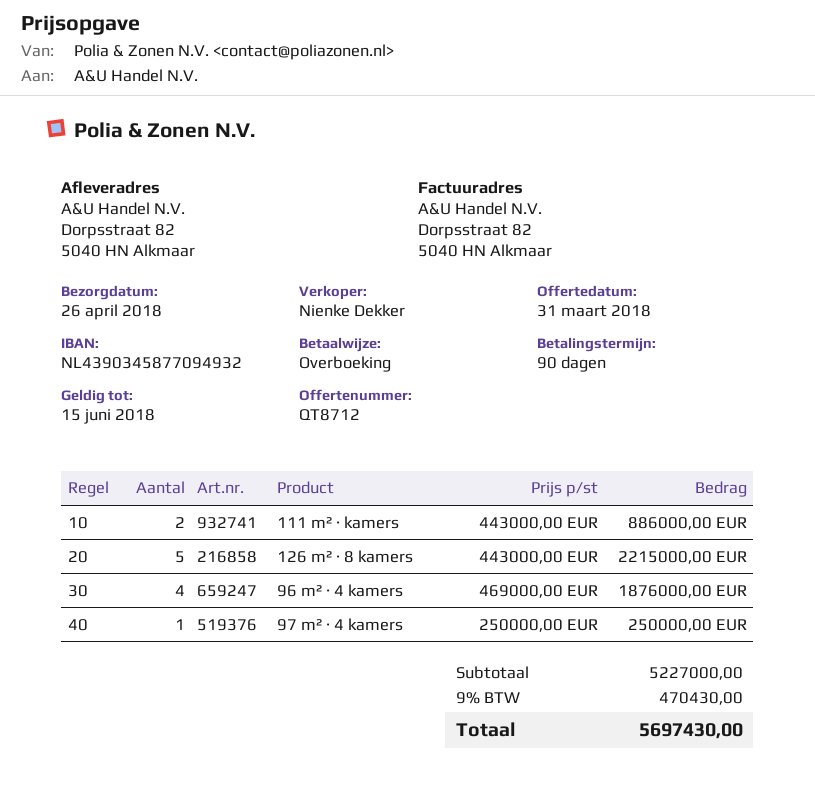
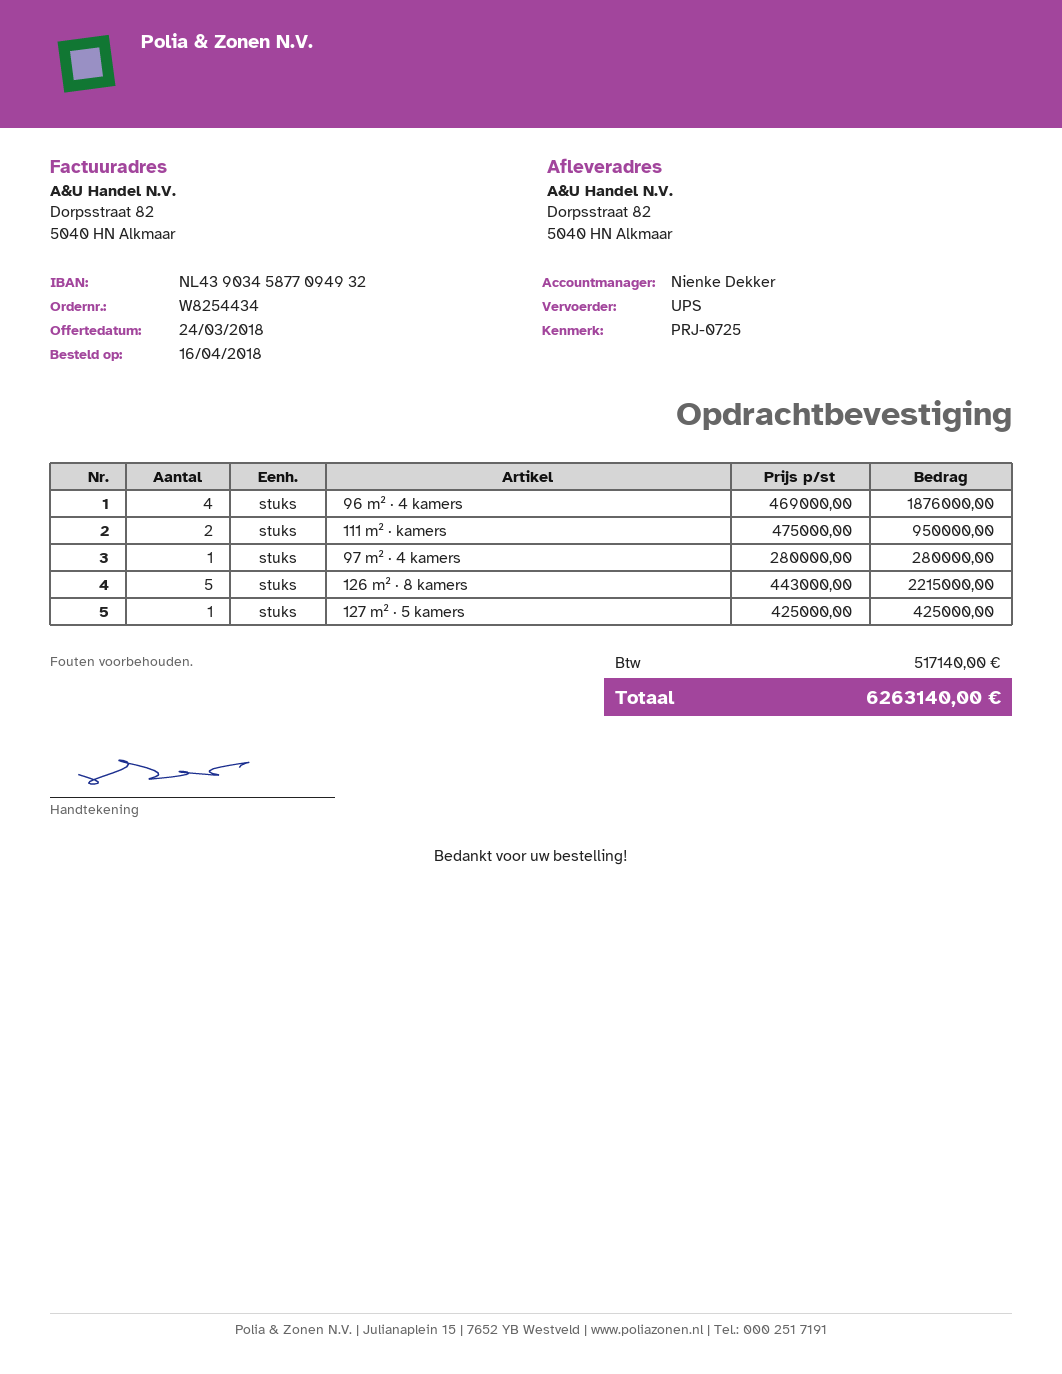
quote date: 2018-03-31 -> 2018-03-24
111 m² · kamers: 2 x 443000.00 = 886000.00 -> 2 x 475000.00 = 950000.00
97 m² · 4 kamers: 1 x 250000.00 = 250000.00 -> 1 x 280000.00 = 280000.00
127 m² · 5 kamers: none -> 1 x 425000.00 = 425000.00
tax: 470430.00 -> 517140.00
total: 5697430.00 -> 6263140.00

